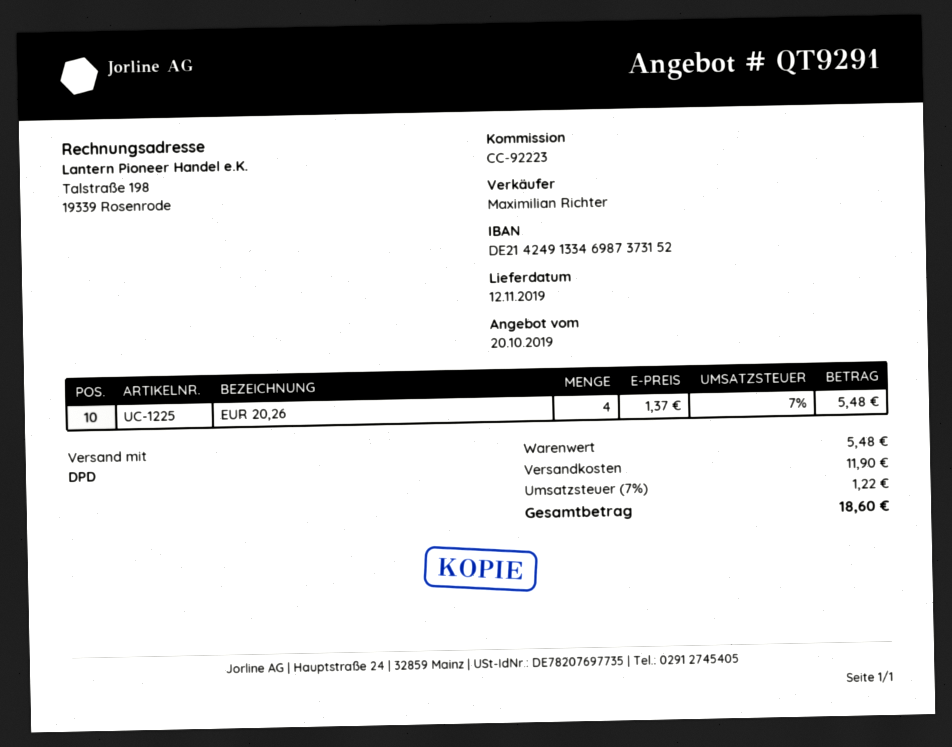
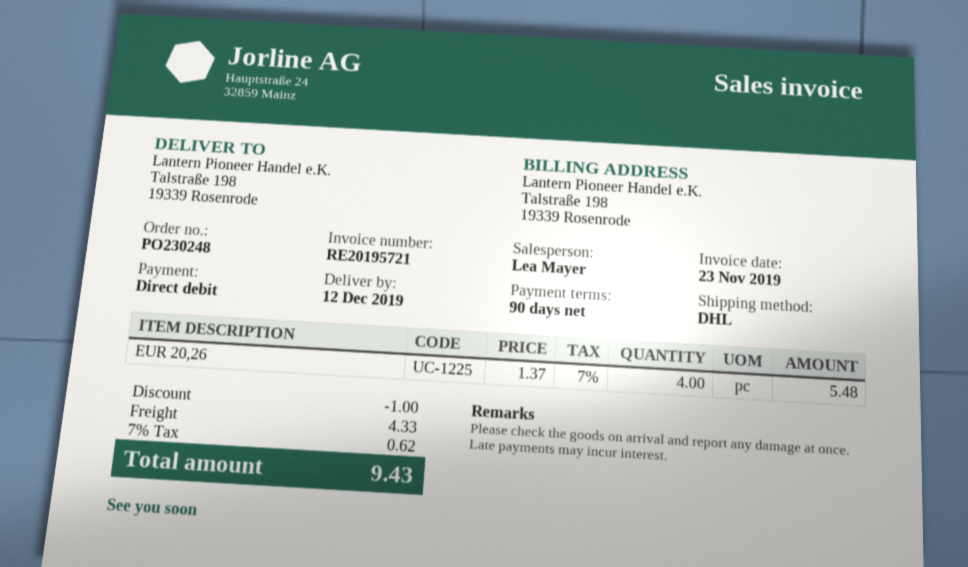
delivery date: 2019-11-12 -> 2019-12-12
sales rep: Maximilian Richter -> Lea Mayer
shipping method: DPD -> DHL
discount: none -> 1.00
shipping: 11.90 -> 4.33
tax: 7% = 1.22 -> 7% = 0.62
total: 18.60 -> 9.43

